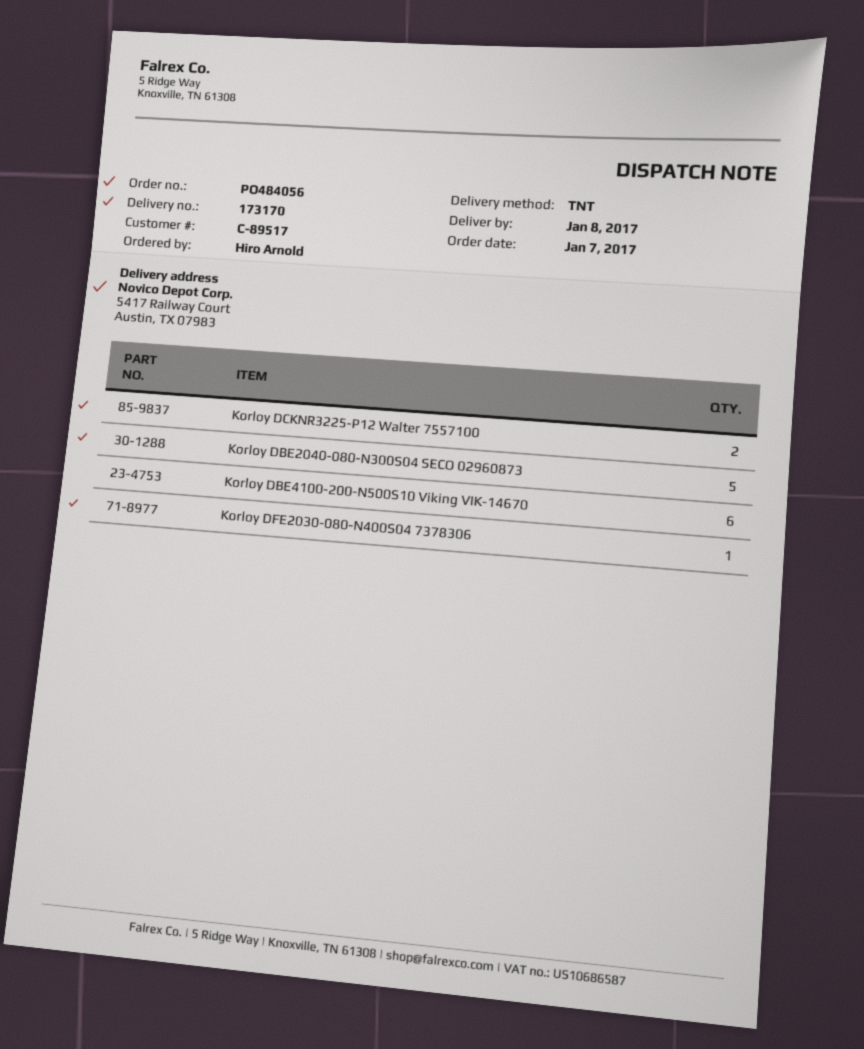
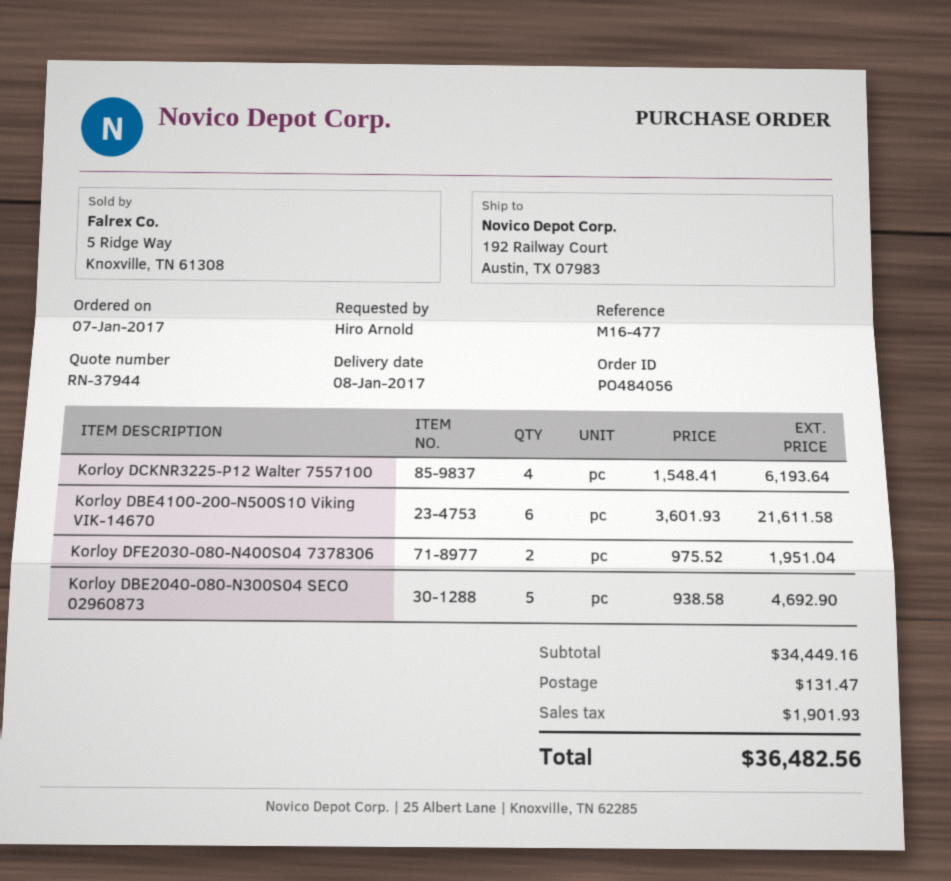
ship to: 5417 Railway Court, Austin, TX 07983 -> 192 Railway Court, Austin, TX 07983
Korloy DCKNR3225-P12 Walter 7557100: 2 -> 4
Korloy DFE2030-080-N400S04 7378306: 1 -> 2

